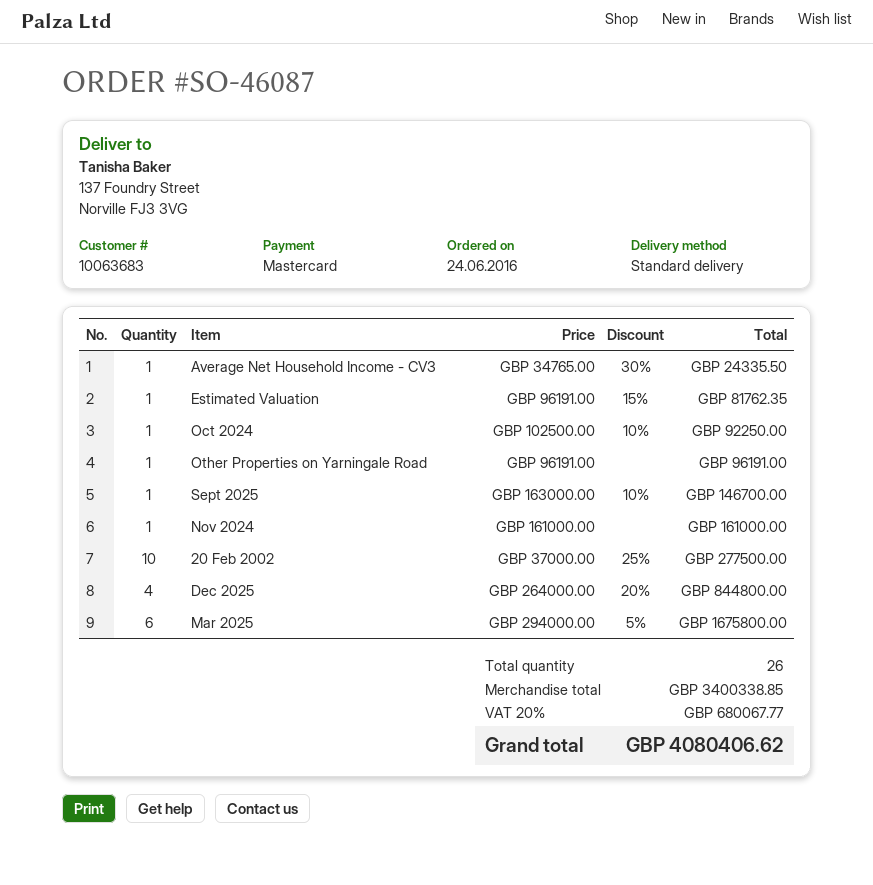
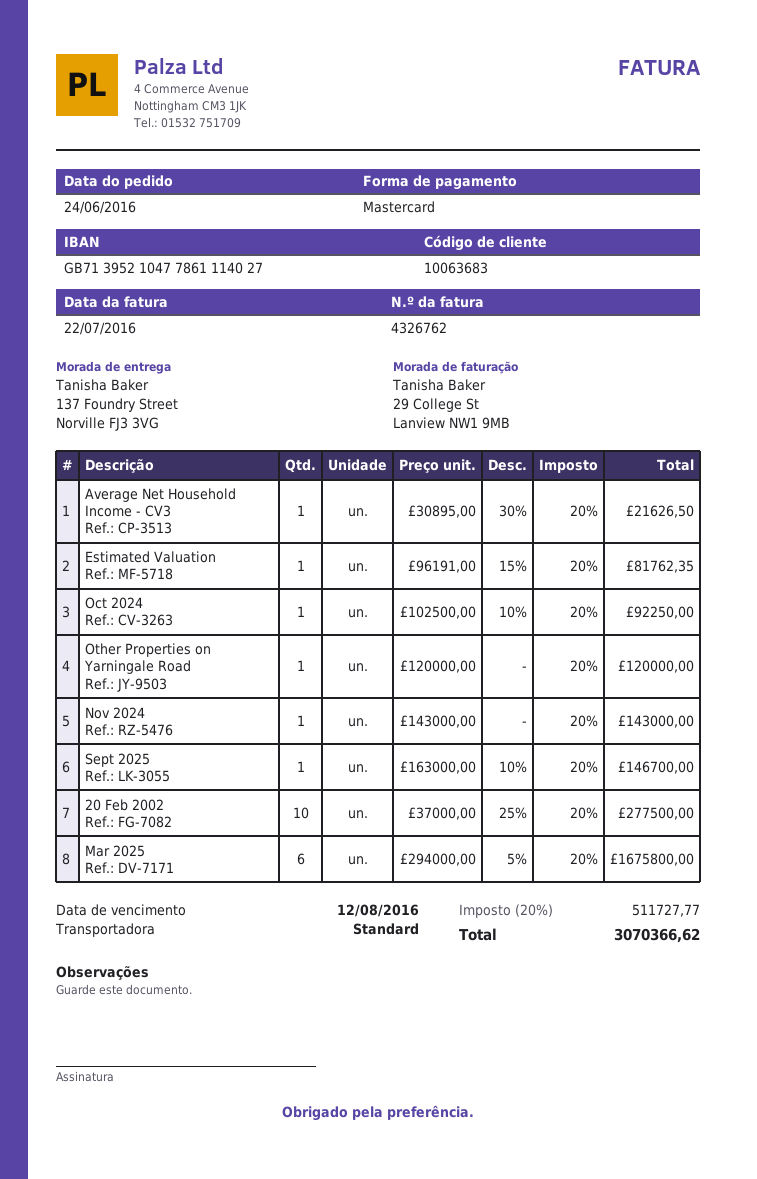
Average Net Household Income - CV3: 1 x 34765.00 - 30% = 24335.50 -> 1 x 30895.00 - 30% = 21626.50
Other Properties on Yarningale Road: 1 x 96191.00 = 96191.00 -> 1 x 120000.00 = 120000.00
Nov 2024: 1 x 161000.00 = 161000.00 -> 1 x 143000.00 = 143000.00
Dec 2025: 4 x 264000.00 - 20% = 844800.00 -> none
tax: 20% = 680067.77 -> 20% = 511727.77
total: 4080406.62 -> 3070366.62

